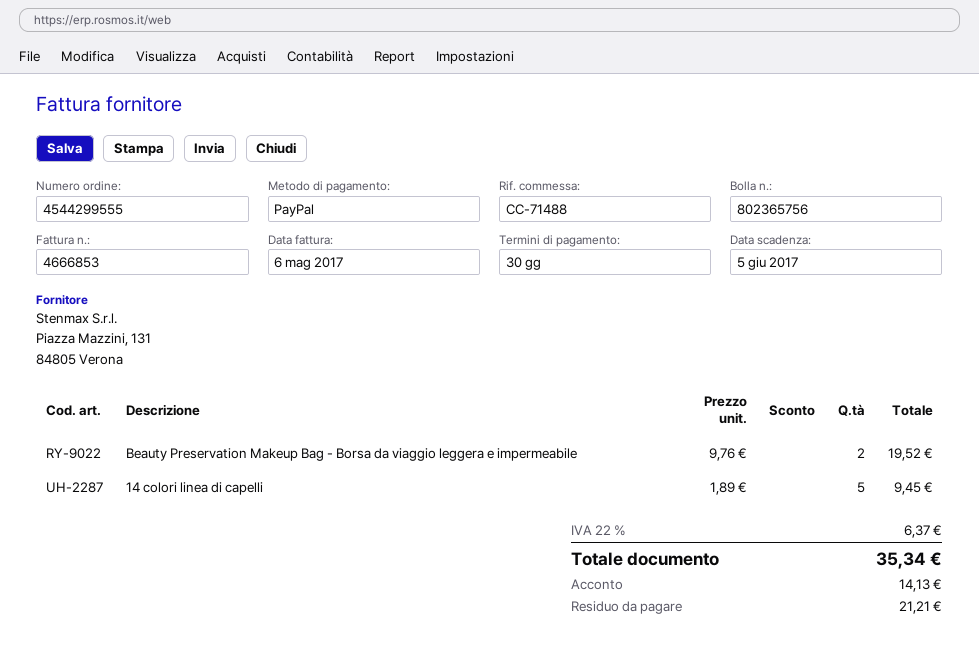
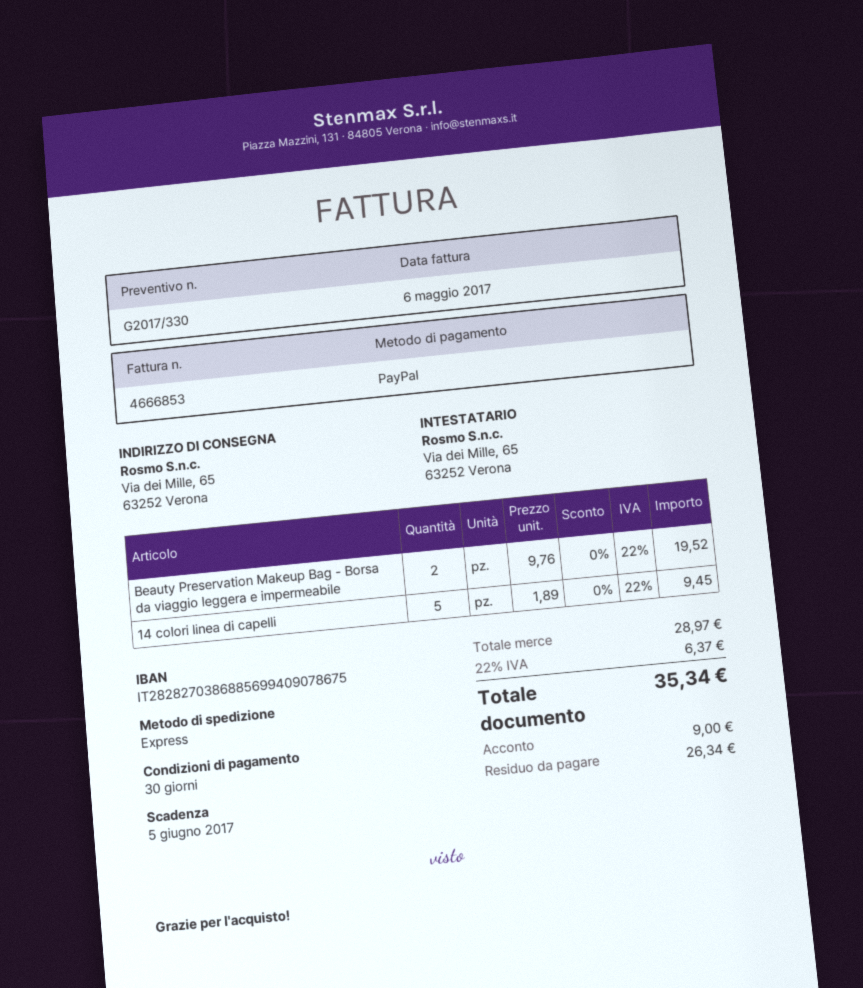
deposit: 14.13 -> 9.00
balance: 21.21 -> 26.34

